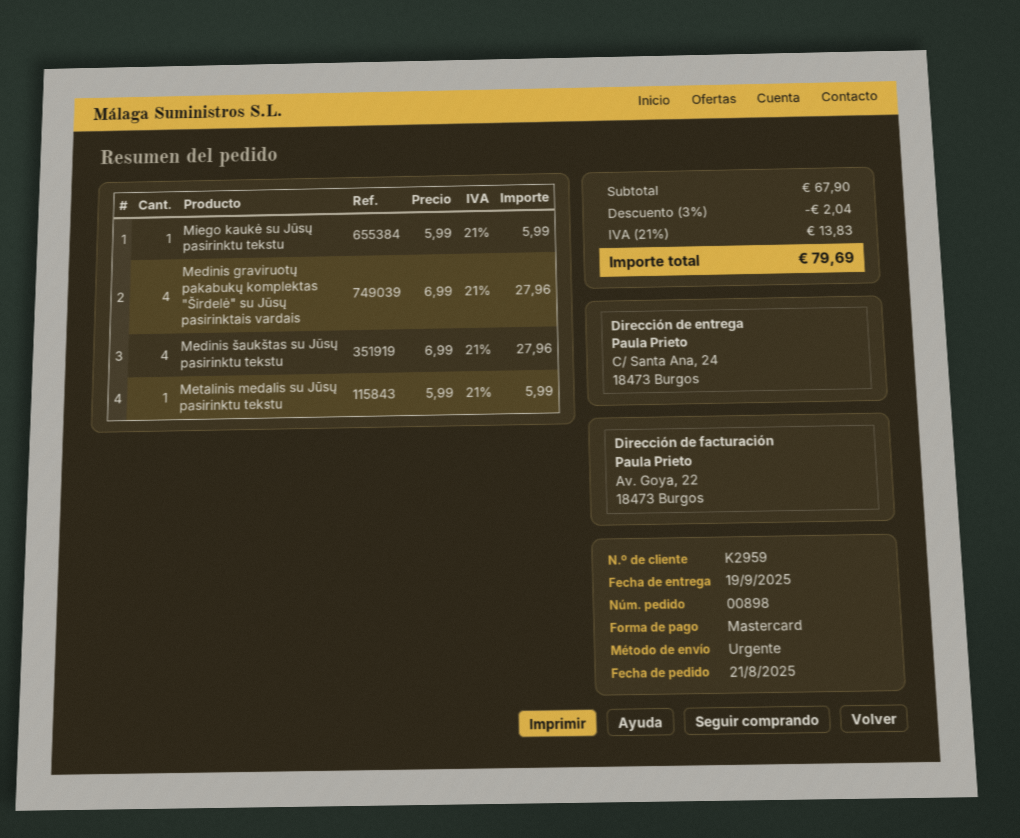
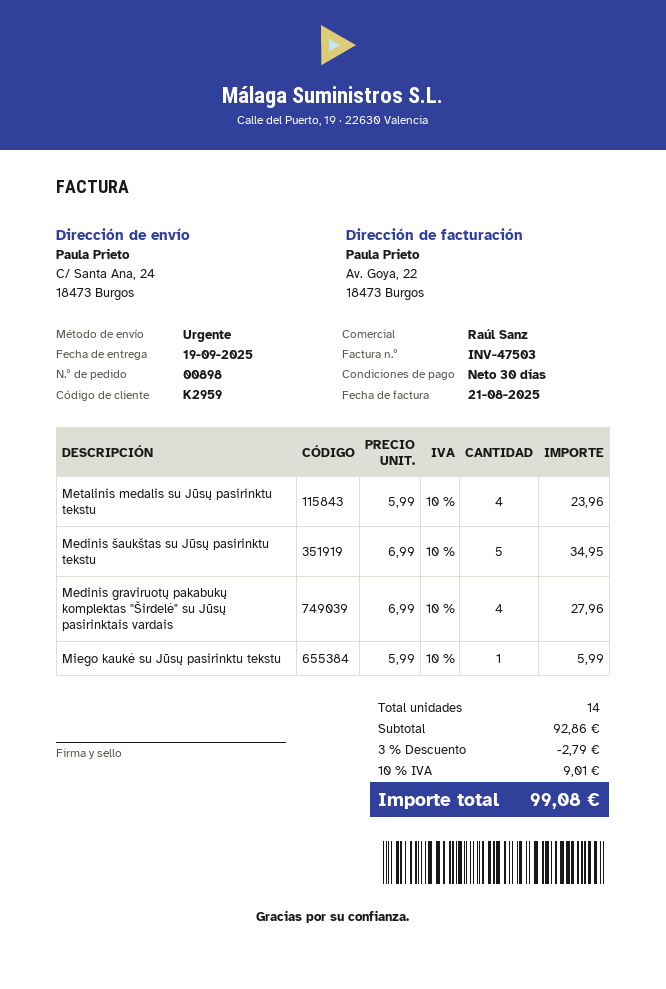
Medinis šaukštas su Jūsų pasirinktu tekstu: 4 x 6.99 = 27.96 -> 5 x 6.99 = 34.95
Metalinis medalis su Jūsų pasirinktu tekstu: 1 x 5.99 = 5.99 -> 4 x 5.99 = 23.96
subtotal: 67.90 -> 92.86
discount: 3% = 2.04 -> 3% = 2.79
tax: 21% = 13.83 -> 10% = 9.01
total: 79.69 -> 99.08

